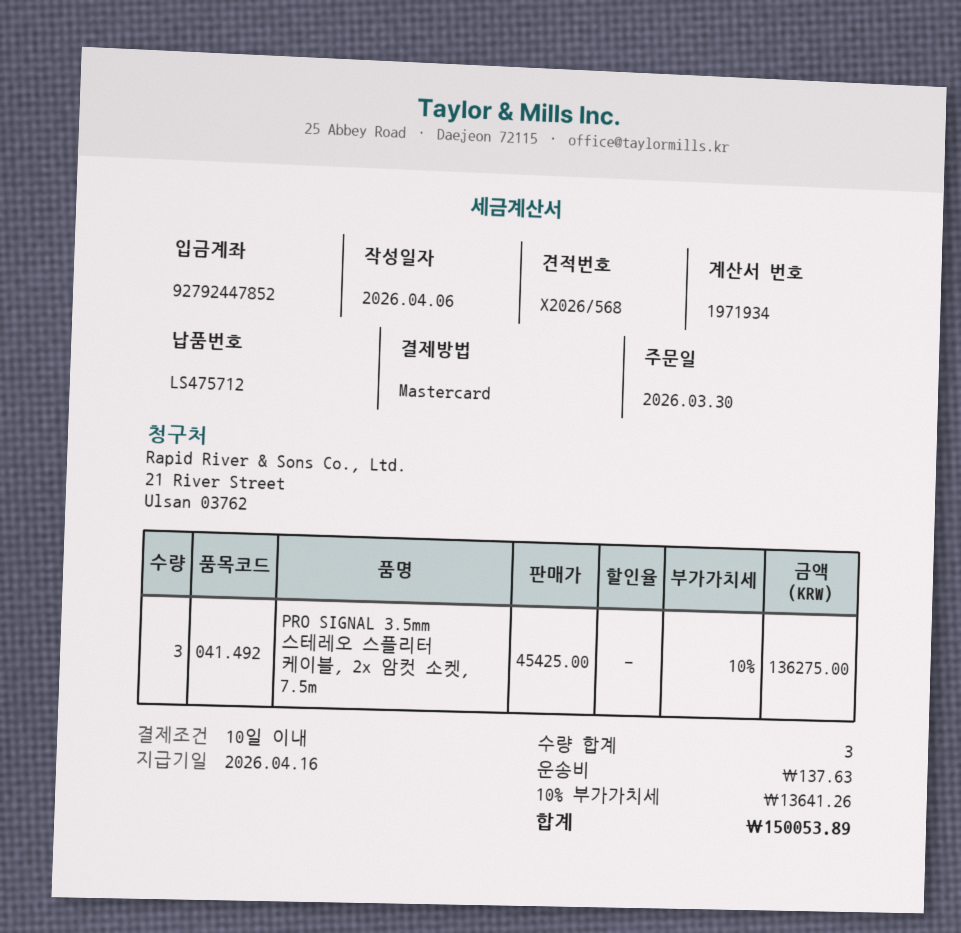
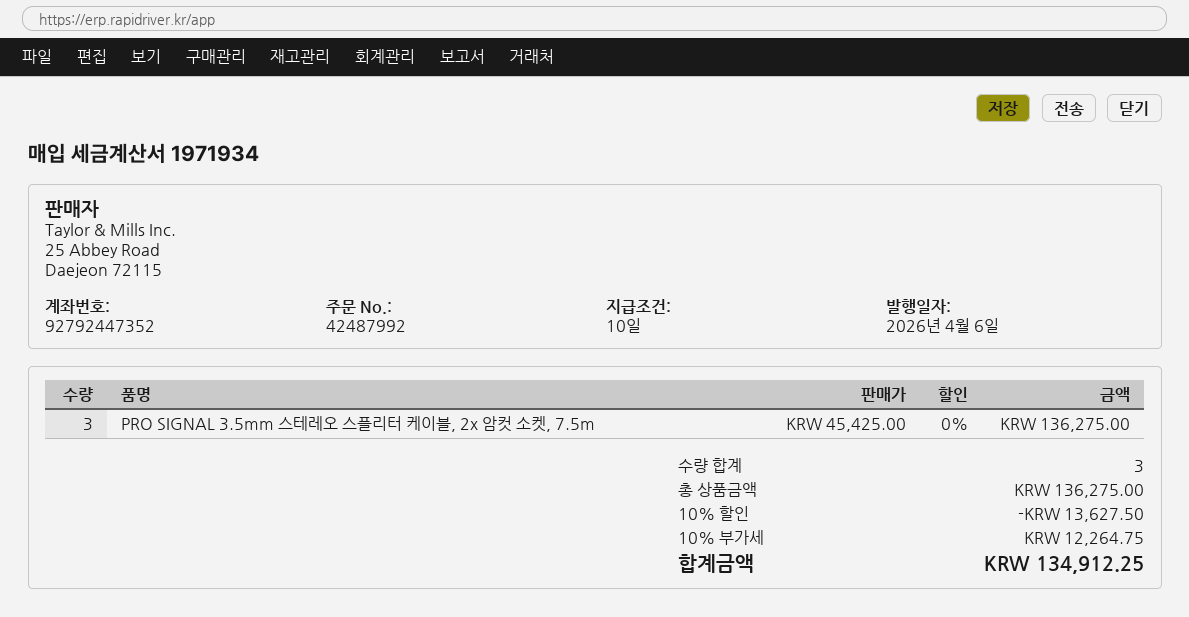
bank account: 92792447852 -> 92792447352
discount: none -> 10% = 13627.50
shipping: 137.63 -> none
tax: 10% = 13641.26 -> 10% = 12264.75
total: 150053.89 -> 134912.25

